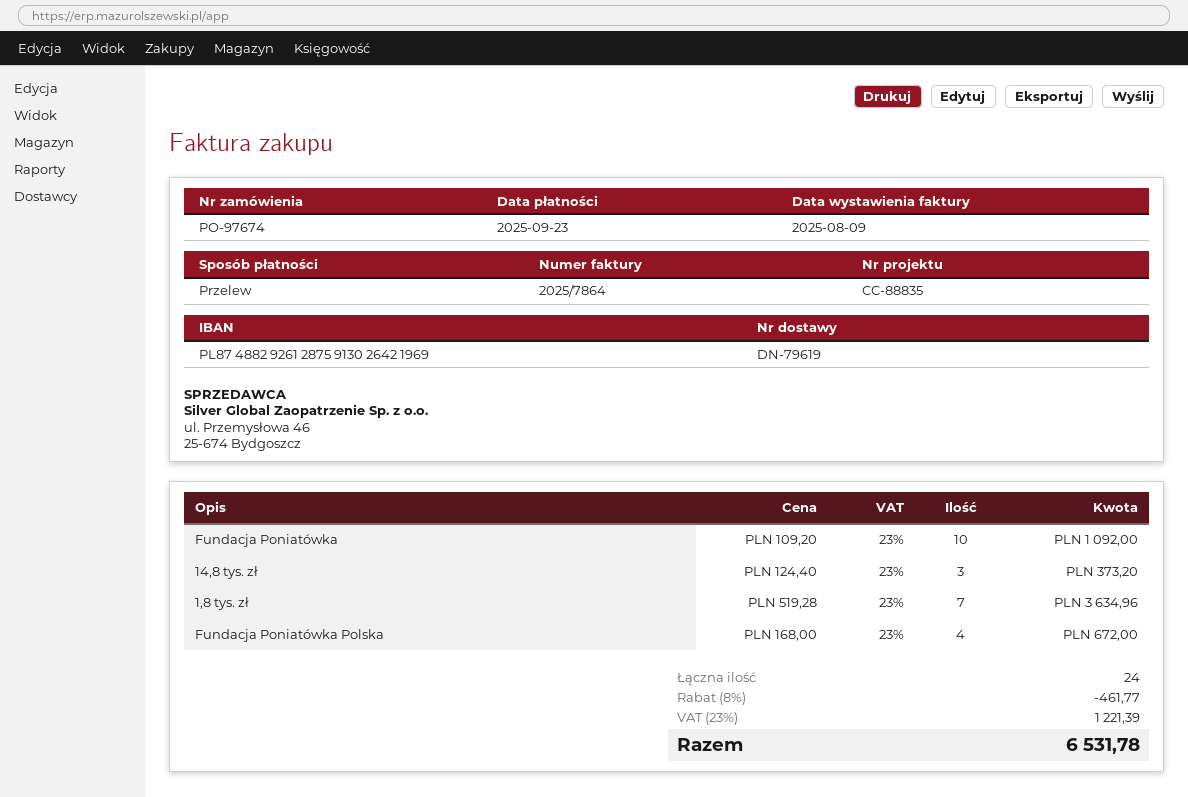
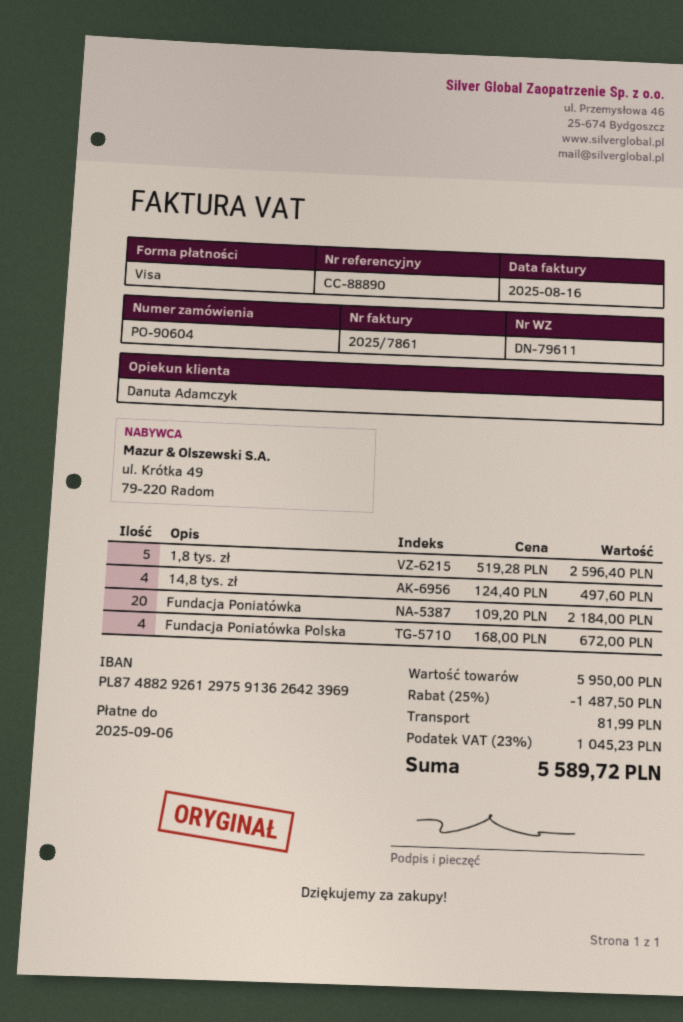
order number: PO-97674 -> PO-90604
delivery note number: DN-79619 -> DN-79611
invoice number: 2025/7864 -> 2025/7861
invoice date: 2025-08-09 -> 2025-08-16
due date: 2025-09-23 -> 2025-09-06
reference: CC-88835 -> CC-88890
payment method: bank transfer -> Visa
bank account: PL87488292612875913026421969 -> PL87488292612975913626423969
Fundacja Poniatówka: 10 x 109.20 = 1092.00 -> 20 x 109.20 = 2184.00
14,8 tys. zł: 3 x 124.40 = 373.20 -> 4 x 124.40 = 497.60
1,8 tys. zł: 7 x 519.28 = 3634.96 -> 5 x 519.28 = 2596.40
discount: 8% = 461.77 -> 25% = 1487.50
shipping: none -> 81.99
tax: 23% = 1221.39 -> 23% = 1045.23
total: 6531.78 -> 5589.72

